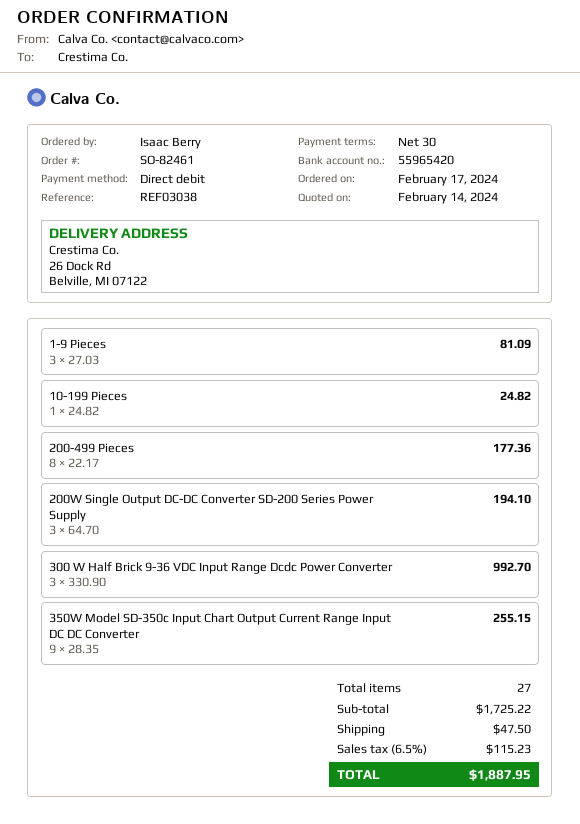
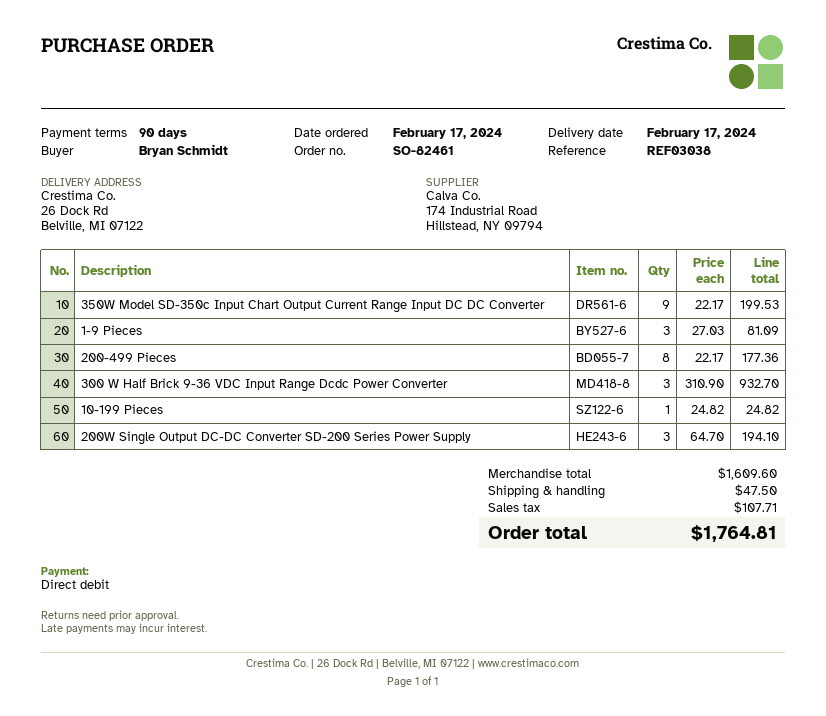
payment terms: 30 days -> 90 days
ordered by: Isaac Berry -> Bryan Schmidt
300 W Half Brick 9-36 VDC Input Range Dcdc Power Converter: 3 x 330.90 = 992.70 -> 3 x 310.90 = 932.70
350W Model SD-350c Input Chart Output Current Range Input DC DC Converter: 9 x 28.35 = 255.15 -> 9 x 22.17 = 199.53
subtotal: 1725.22 -> 1609.60
tax: 115.23 -> 107.71
total: 1887.95 -> 1764.81

